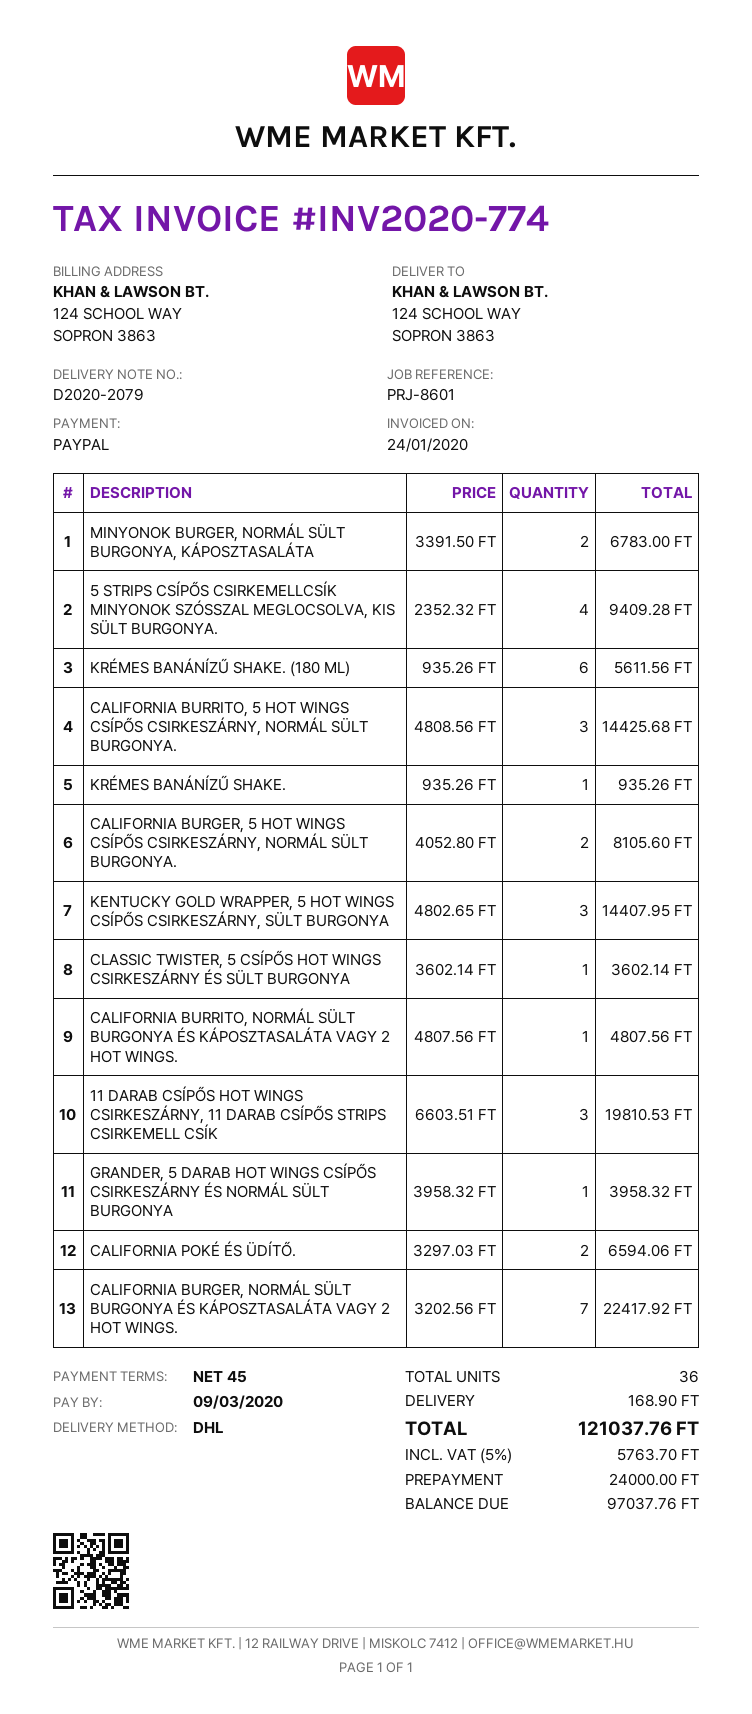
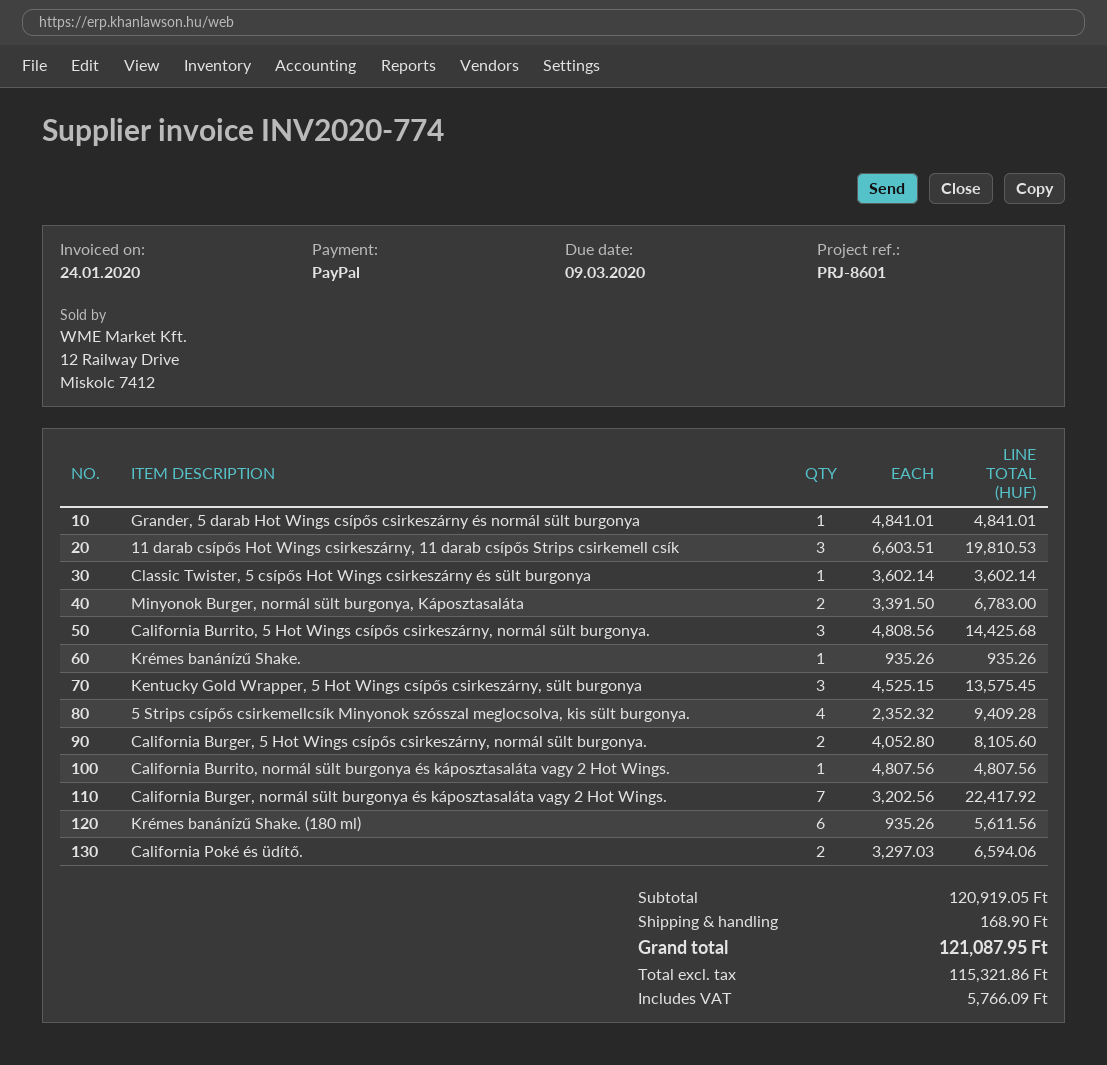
KENTUCKY GOLD WRAPPER, 5 HOT WINGS CSÍPŐS CSIRKESZÁRNY, SÜLT BURGONYA: 3 x 4802.65 = 14407.95 -> 3 x 4525.15 = 13575.45
GRANDER, 5 DARAB HOT WINGS CSÍPŐS CSIRKESZÁRNY ÉS NORMÁL SÜLT BURGONYA: 1 x 3958.32 = 3958.32 -> 1 x 4841.01 = 4841.01
tax: 5763.70 -> 5766.09
total: 121037.76 -> 121087.95

